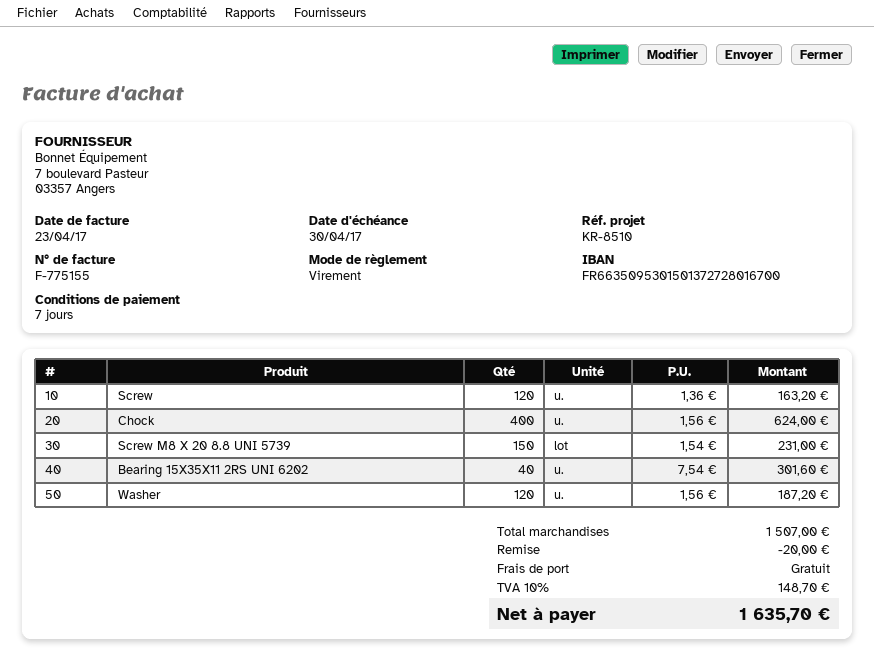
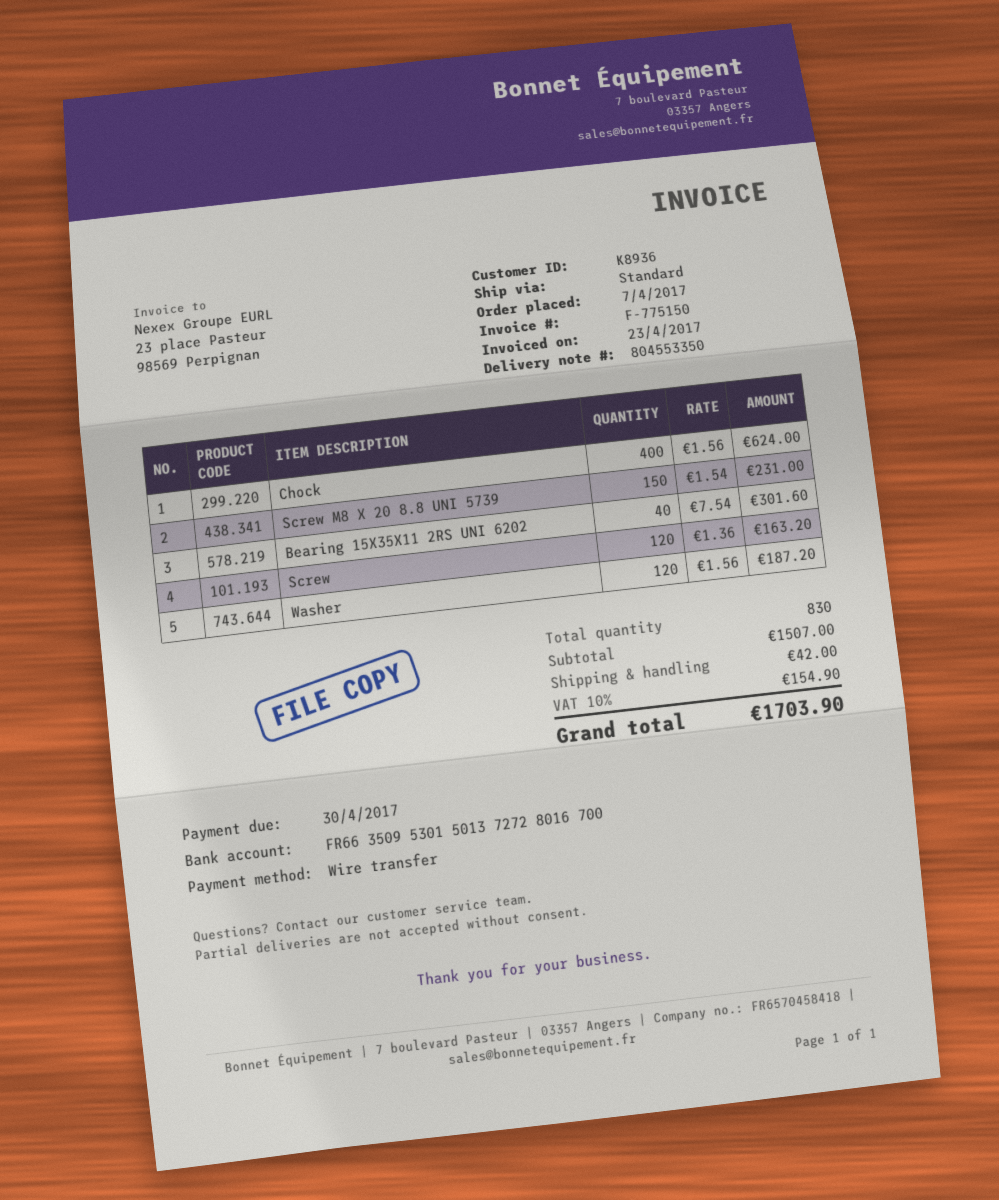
invoice number: F-775155 -> F-775150
discount: 20.00 -> none
shipping: 0.00 -> 42.00
tax: 10% = 148.70 -> 10% = 154.90
total: 1635.70 -> 1703.90

